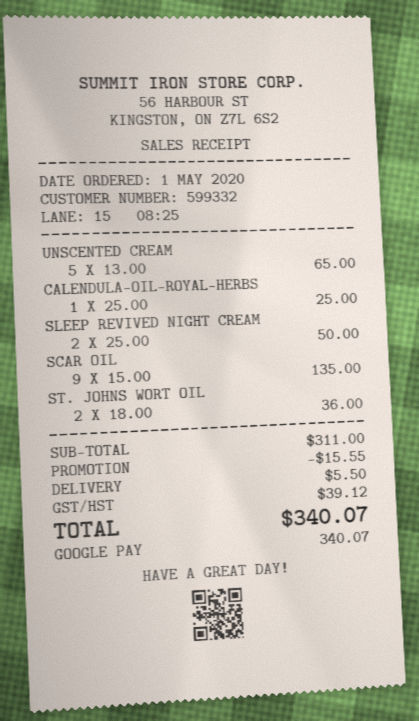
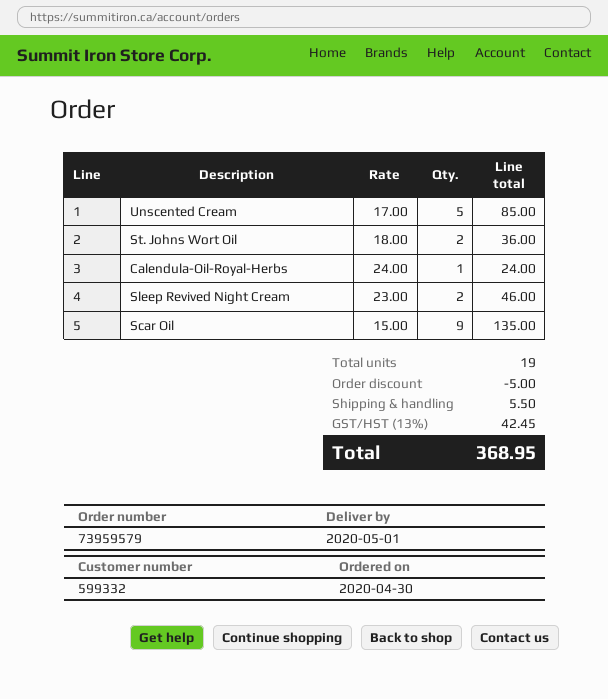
order date: 2020-05-01 -> 2020-04-30
UNSCENTED CREAM: 5 x 13.00 = 65.00 -> 5 x 17.00 = 85.00
CALENDULA-OIL-ROYAL-HERBS: 1 x 25.00 = 25.00 -> 1 x 24.00 = 24.00
SLEEP REVIVED NIGHT CREAM: 2 x 25.00 = 50.00 -> 2 x 23.00 = 46.00
discount: 15.55 -> 5.00
tax: 39.12 -> 42.45
total: 340.07 -> 368.95

